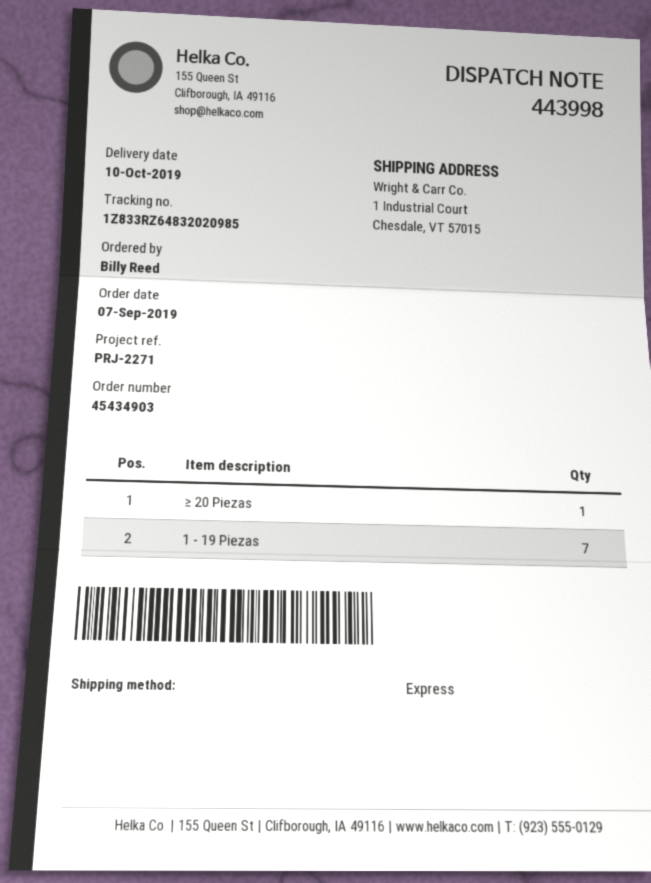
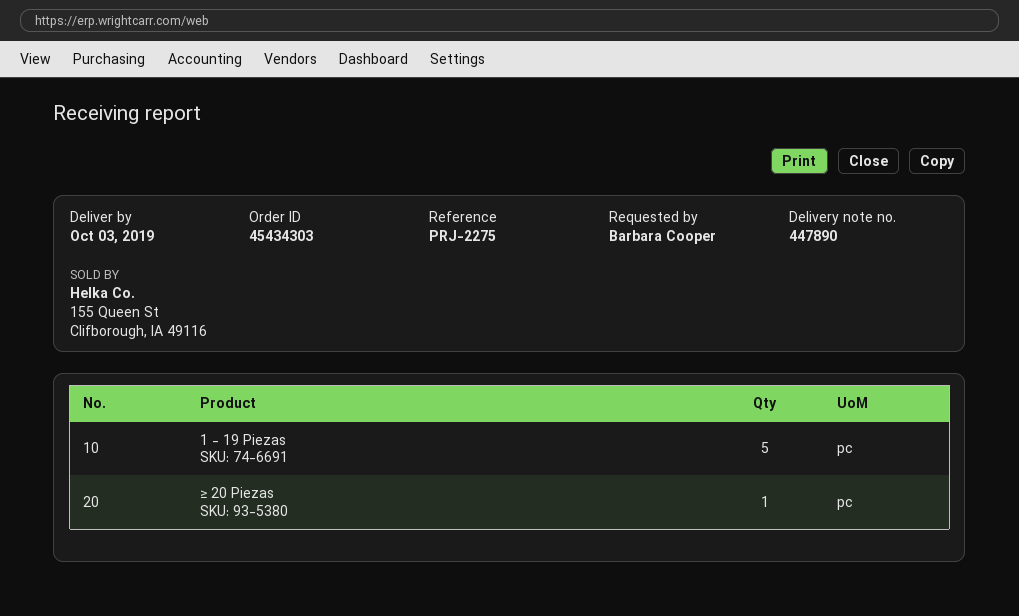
order number: 45434903 -> 45434303
delivery note number: 443998 -> 447890
delivery date: 2019-10-10 -> 2019-10-03
reference: PRJ-2271 -> PRJ-2275
ordered by: Billy Reed -> Barbara Cooper
1 - 19 Piezas: 7 -> 5

